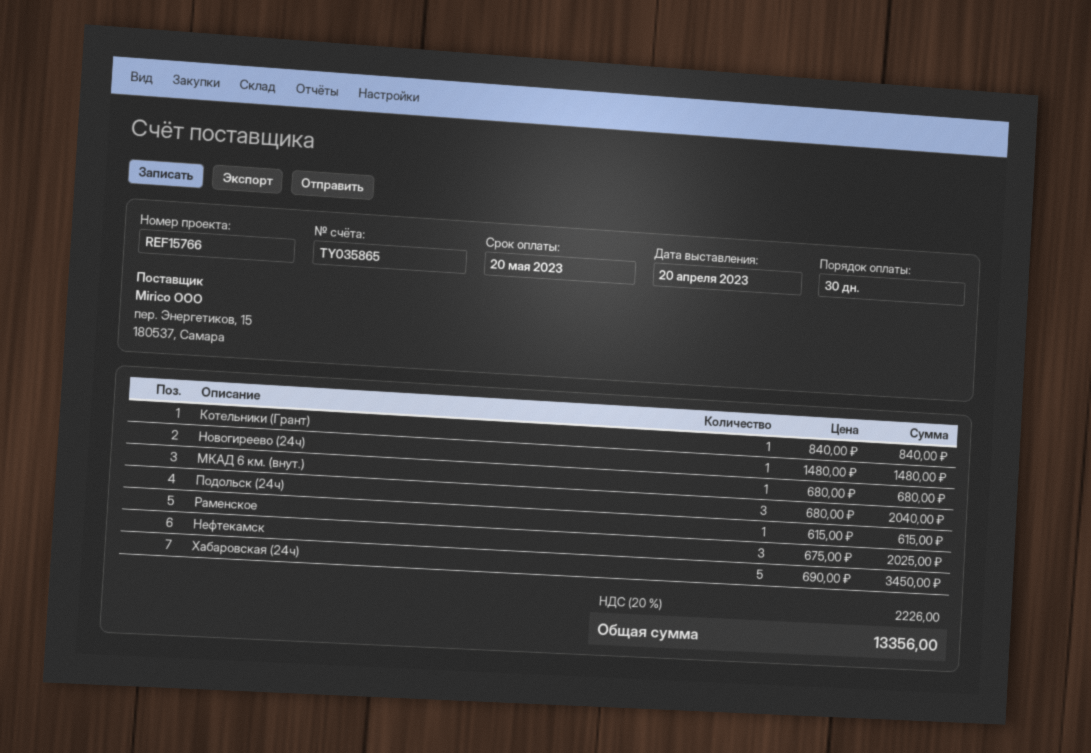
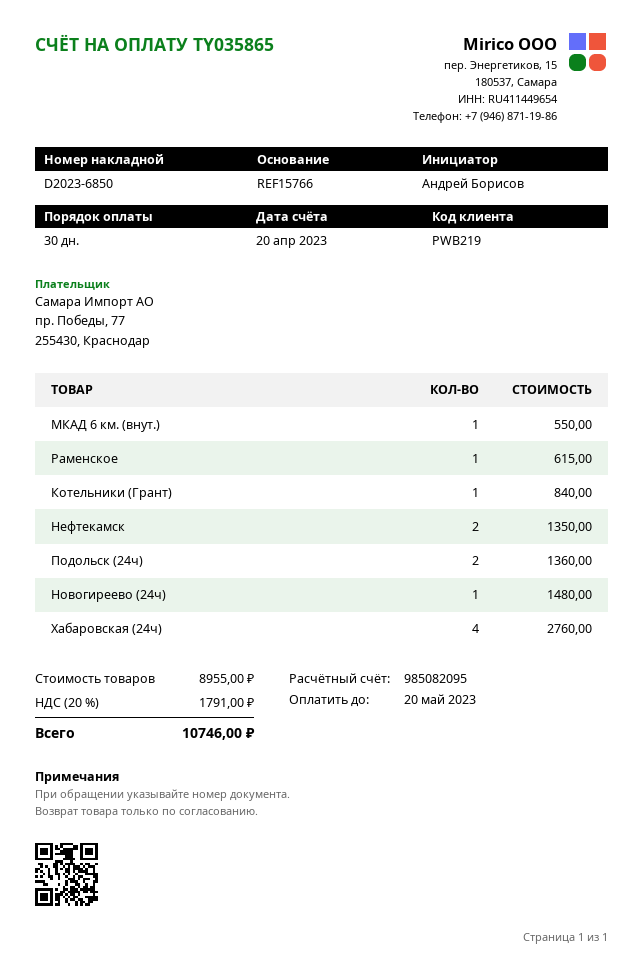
МКАД 6 км. (внут.): 1 for 680.00 -> 1 for 550.00
Подольск (24ч): 3 for 2040.00 -> 2 for 1360.00
Нефтекамск: 3 for 2025.00 -> 2 for 1350.00
Хабаровская (24ч): 5 for 3450.00 -> 4 for 2760.00
tax: 20% = 2226.00 -> 20% = 1791.00
total: 13356.00 -> 10746.00

